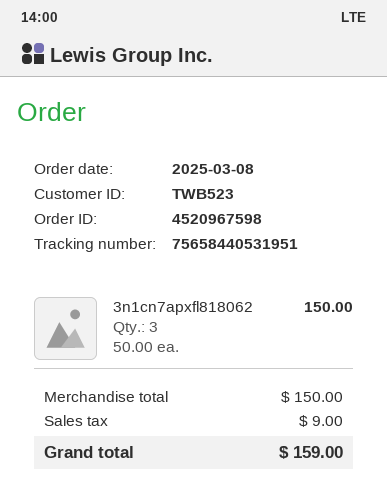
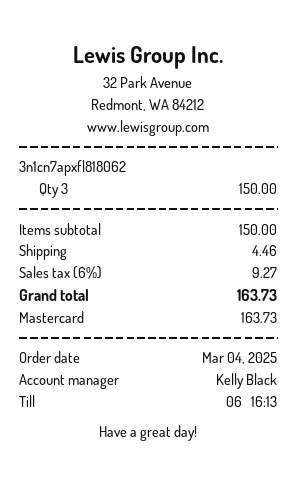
order date: 2025-03-08 -> 2025-03-04
shipping: none -> 4.46
tax: 9.00 -> 9.27
total: 159.00 -> 163.73

